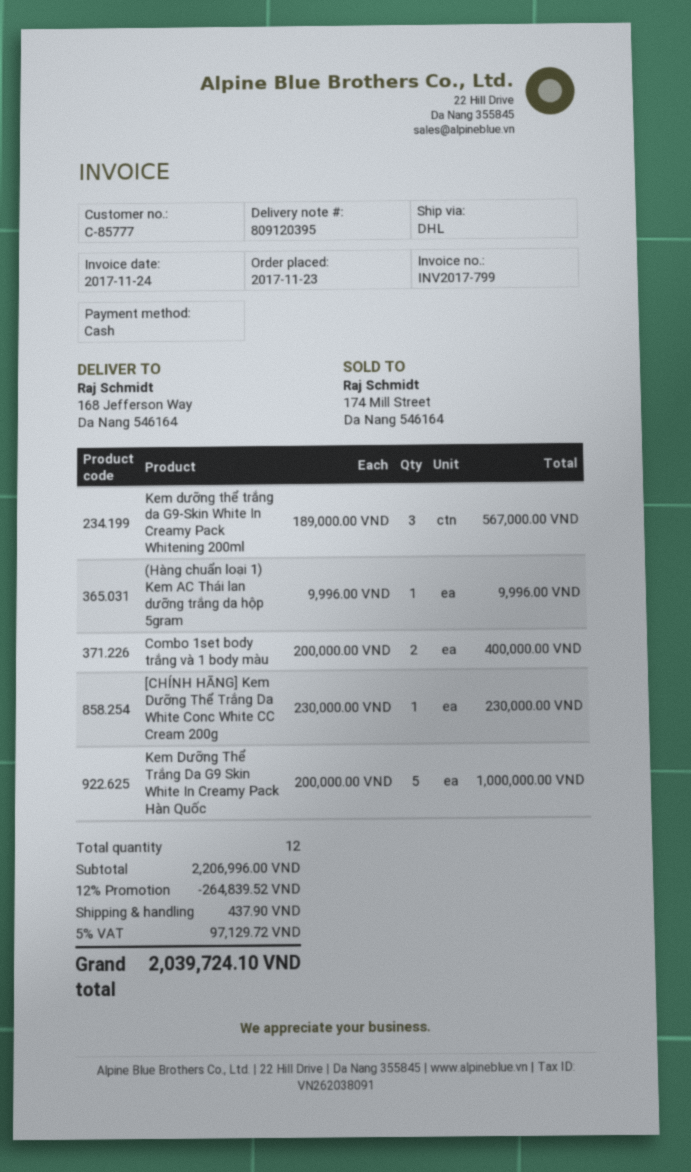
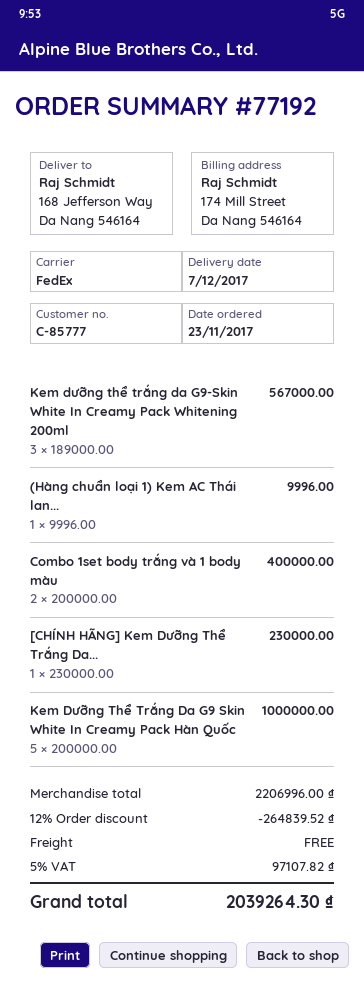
shipping method: DHL -> FedEx
shipping: 437.90 -> 0.00
tax: 5% = 97129.72 -> 5% = 97107.82
total: 2039724.10 -> 2039264.30

